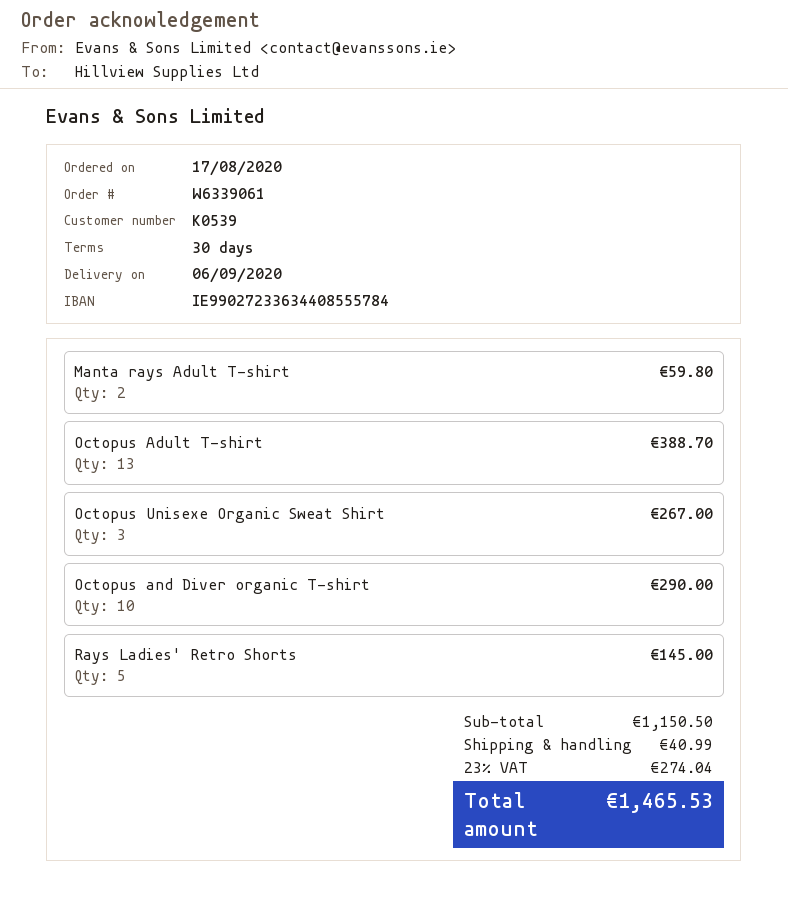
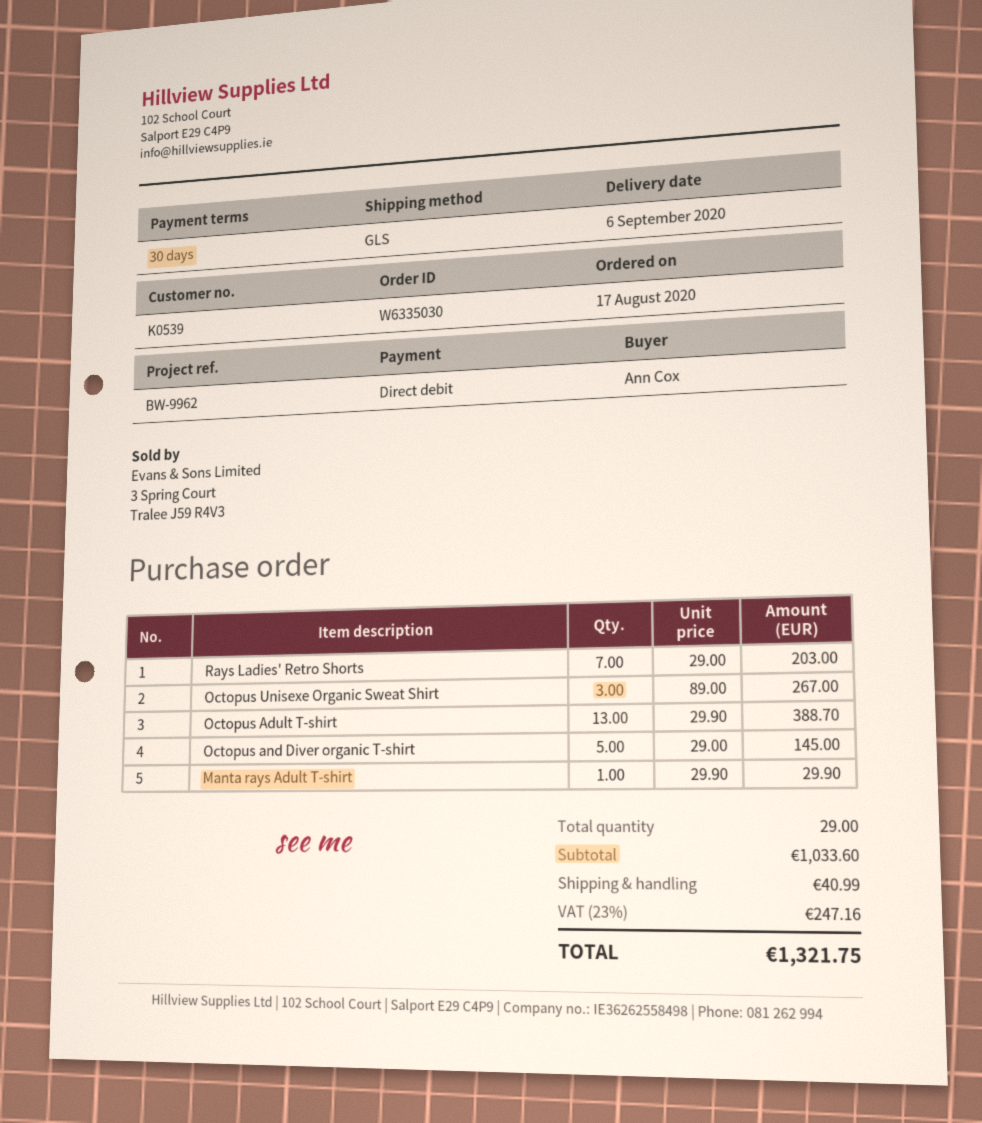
order number: W6339061 -> W6335030
Manta rays Adult T-shirt: 2 for 59.80 -> 1 for 29.90
Octopus and Diver organic T-shirt: 10 for 290.00 -> 5 for 145.00
Rays Ladies' Retro Shorts: 5 for 145.00 -> 7 for 203.00
subtotal: 1150.50 -> 1033.60
tax: 23% = 274.04 -> 23% = 247.16
total: 1465.53 -> 1321.75

